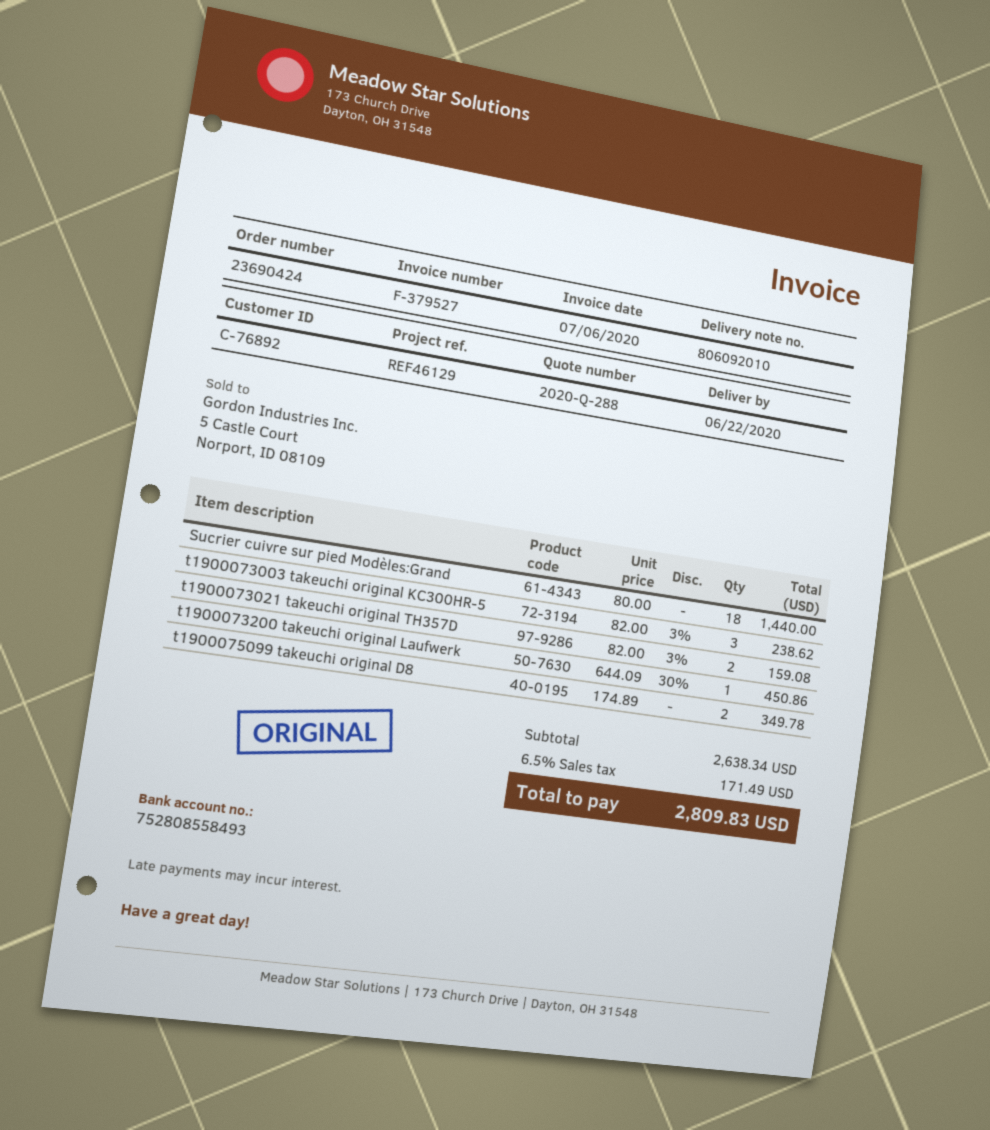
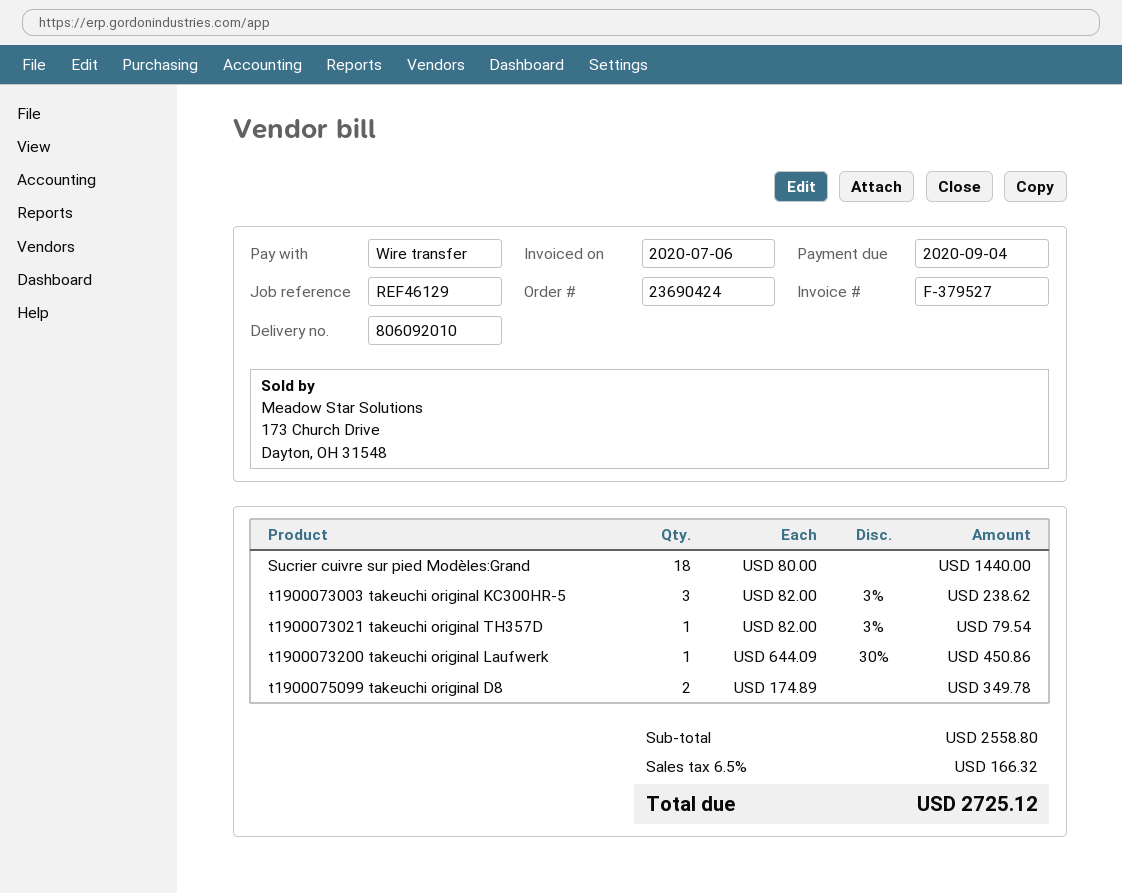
t1900073021 takeuchi original TH357D: 2 x 82.00 - 3% = 159.08 -> 1 x 82.00 - 3% = 79.54
subtotal: 2638.34 -> 2558.80
tax: 6.5% = 171.49 -> 6.5% = 166.32
total: 2809.83 -> 2725.12

